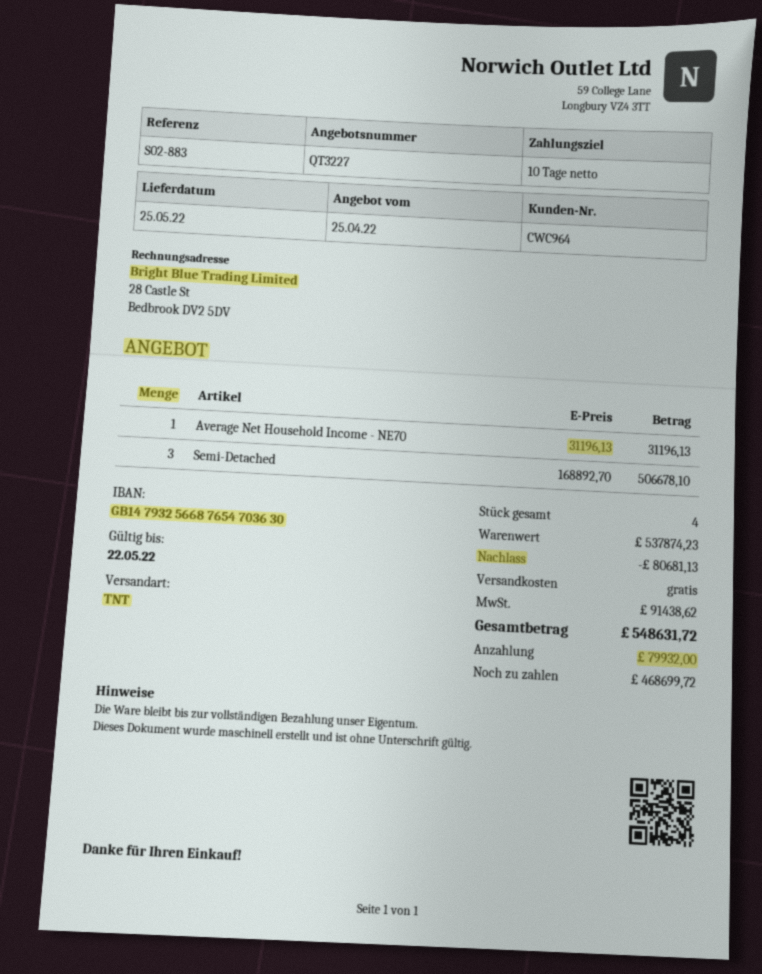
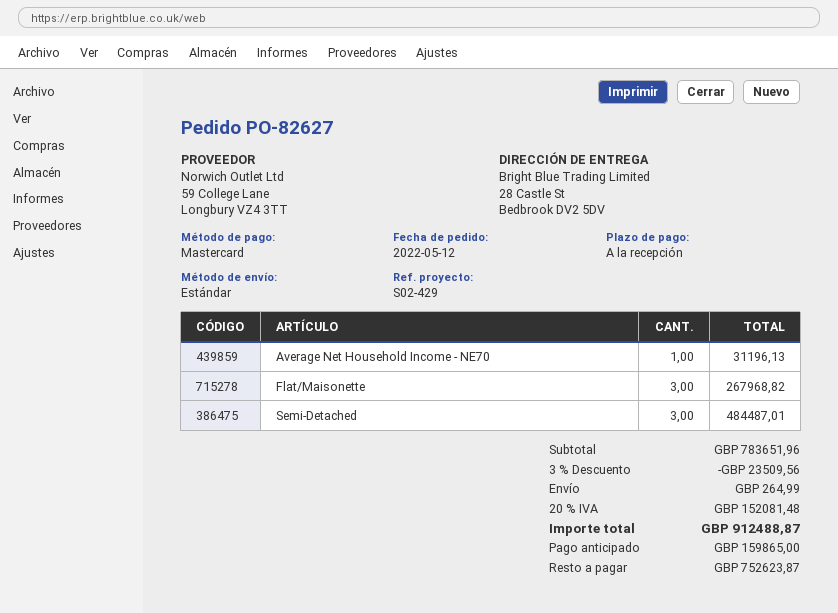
payment terms: 10 days -> on receipt
reference: S02-883 -> S02-429
shipping method: TNT -> standard
Semi-Detached: 3 for 506678.10 -> 3 for 484487.01
Flat/Maisonette: none -> 3 for 267968.82
subtotal: 537874.23 -> 783651.96
discount: 80681.13 -> 23509.56
shipping: 0.00 -> 264.99
tax: 91438.62 -> 152081.48
total: 548631.72 -> 912488.87
deposit: 79932.00 -> 159865.00
balance: 468699.72 -> 752623.87

